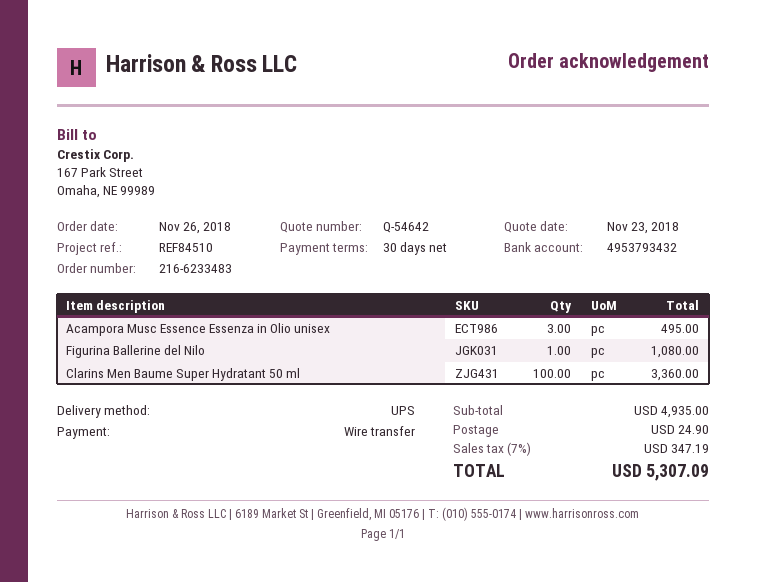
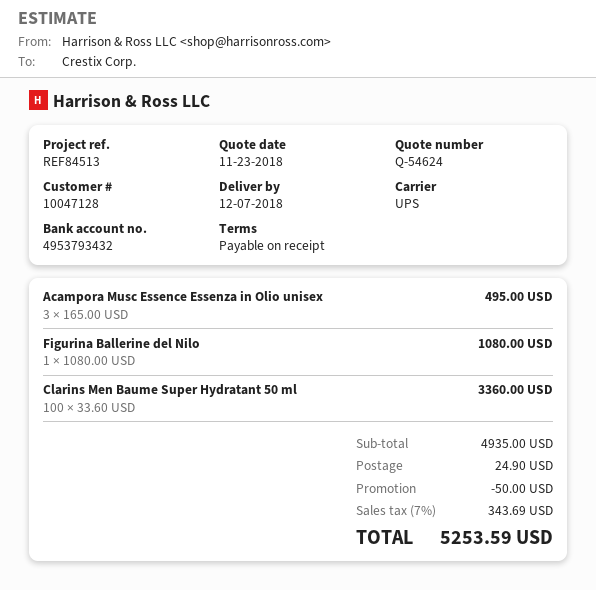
quote number: Q-54642 -> Q-54624
payment terms: 30 days -> on receipt
reference: REF84510 -> REF84513
discount: none -> 50.00
tax: 7% = 347.19 -> 7% = 343.69
total: 5307.09 -> 5253.59

